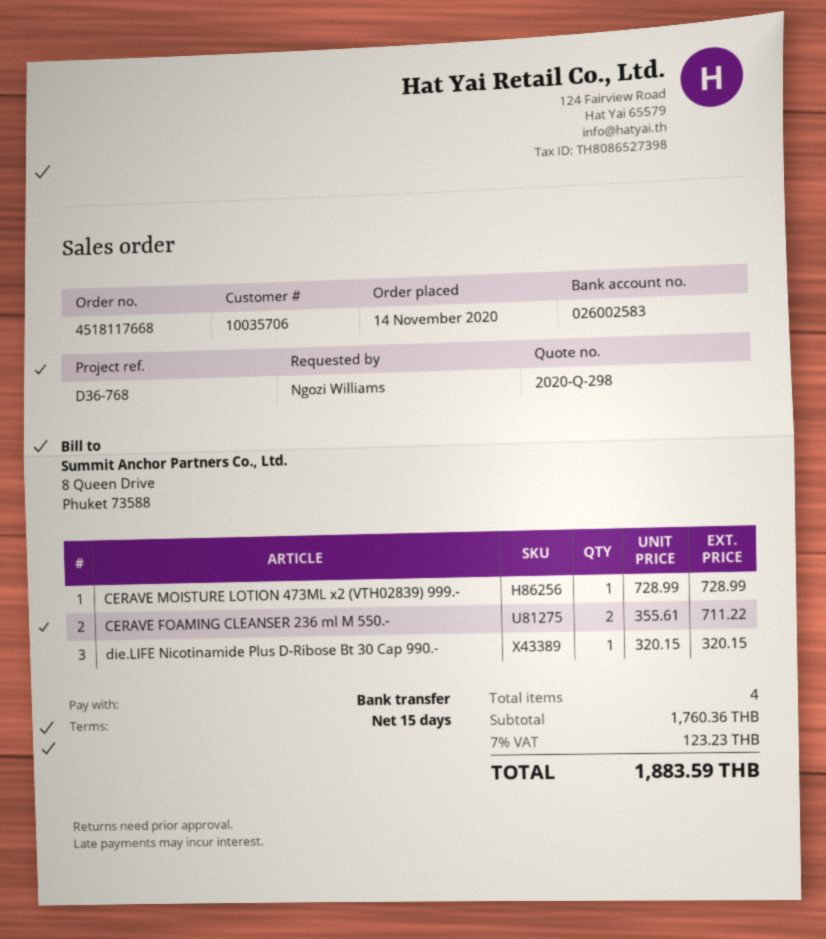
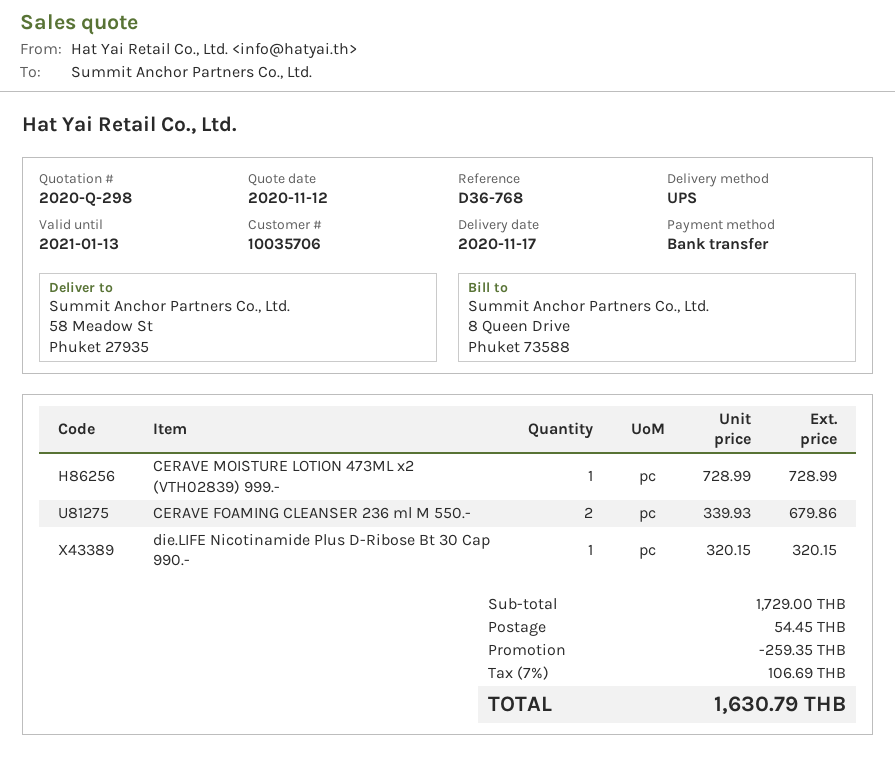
CERAVE FOAMING CLEANSER 236 ml M 550.-: 2 x 355.61 = 711.22 -> 2 x 339.93 = 679.86
subtotal: 1760.36 -> 1729.00
discount: none -> 259.35
shipping: none -> 54.45
tax: 7% = 123.23 -> 7% = 106.69
total: 1883.59 -> 1630.79

